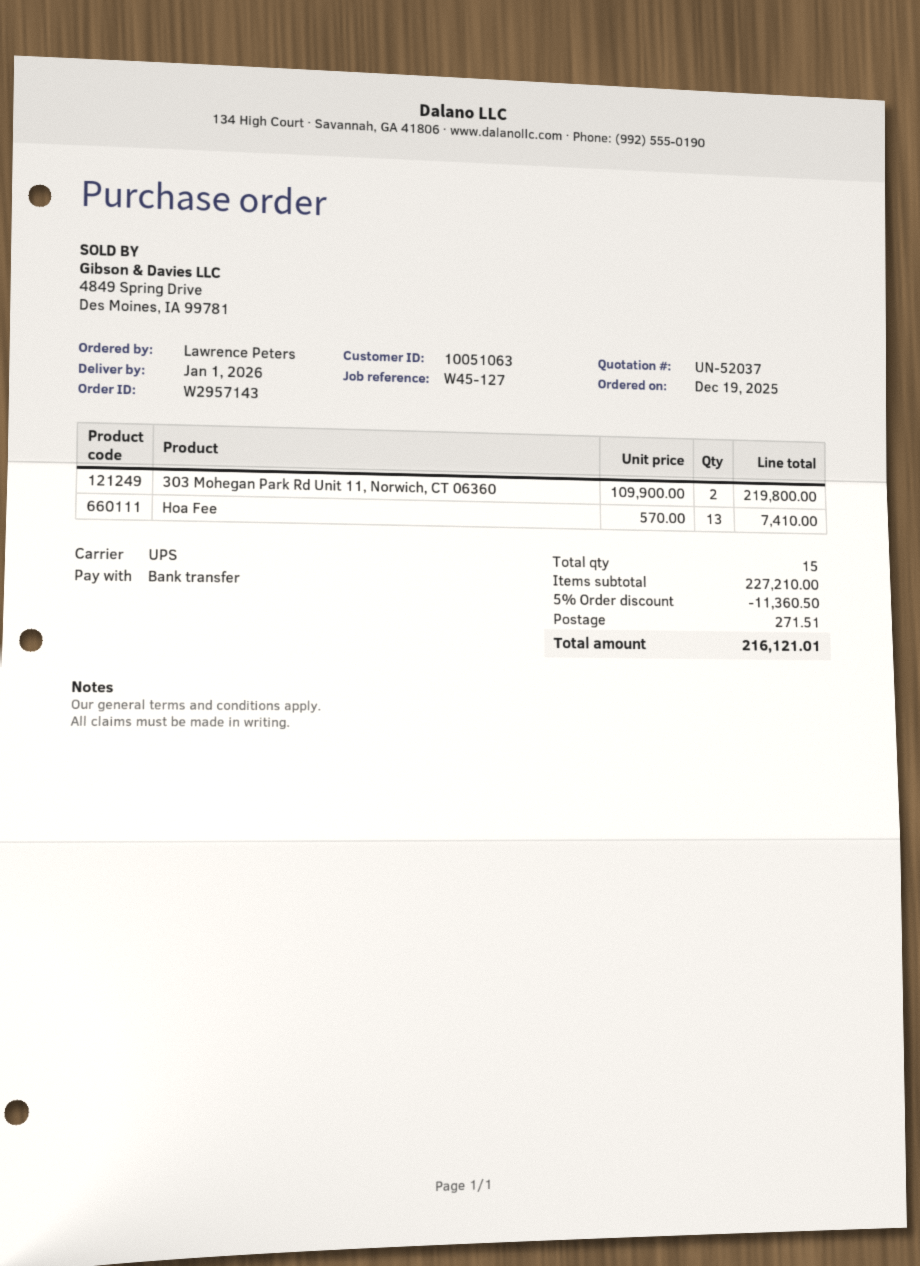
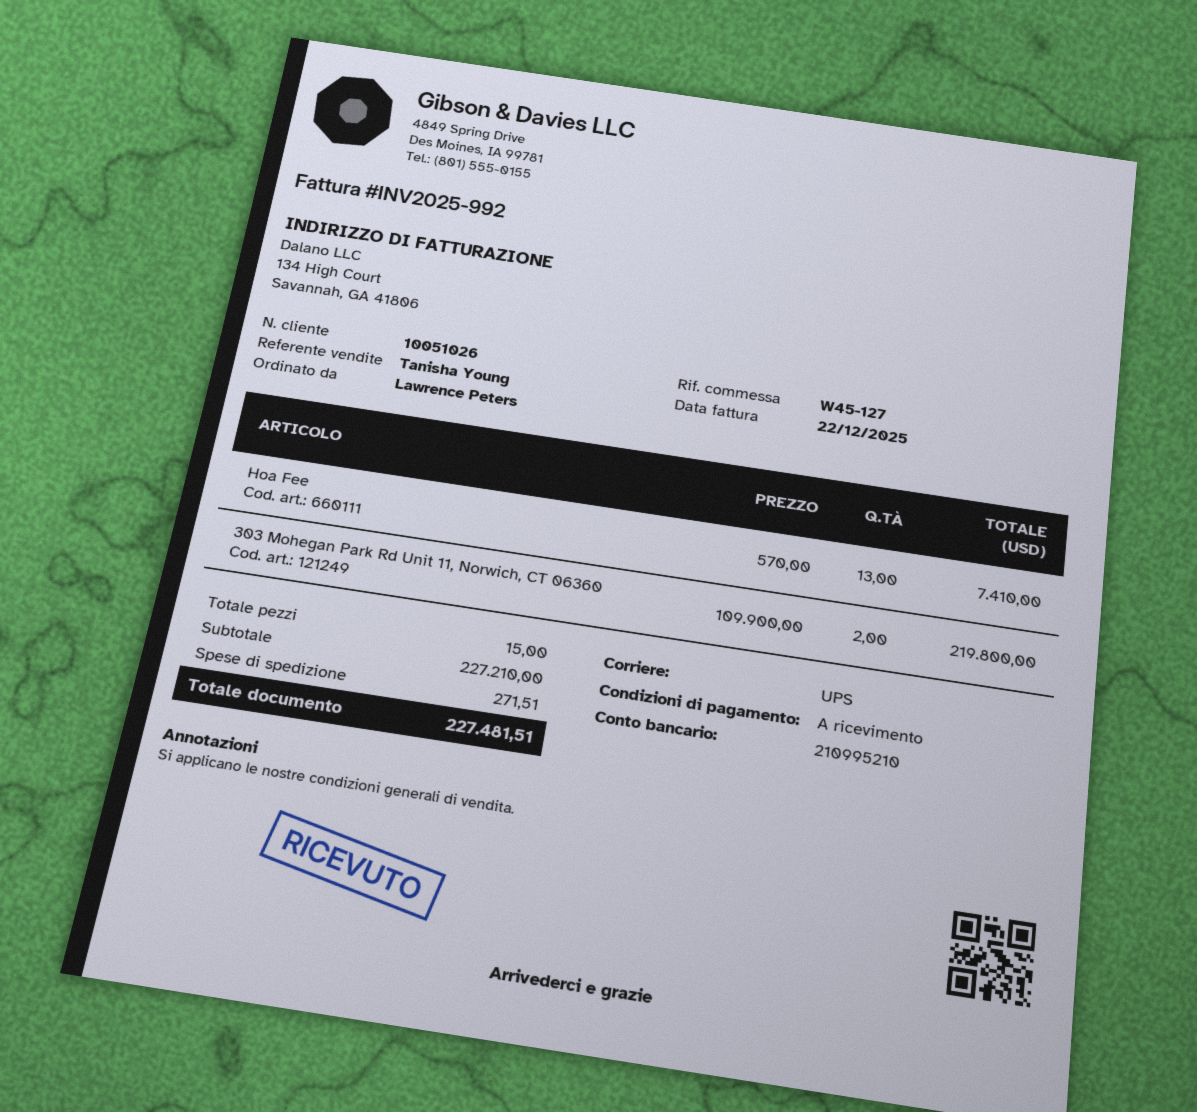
customer number: 10051063 -> 10051026
discount: 5% = 11360.50 -> none
total: 216121.01 -> 227481.51

